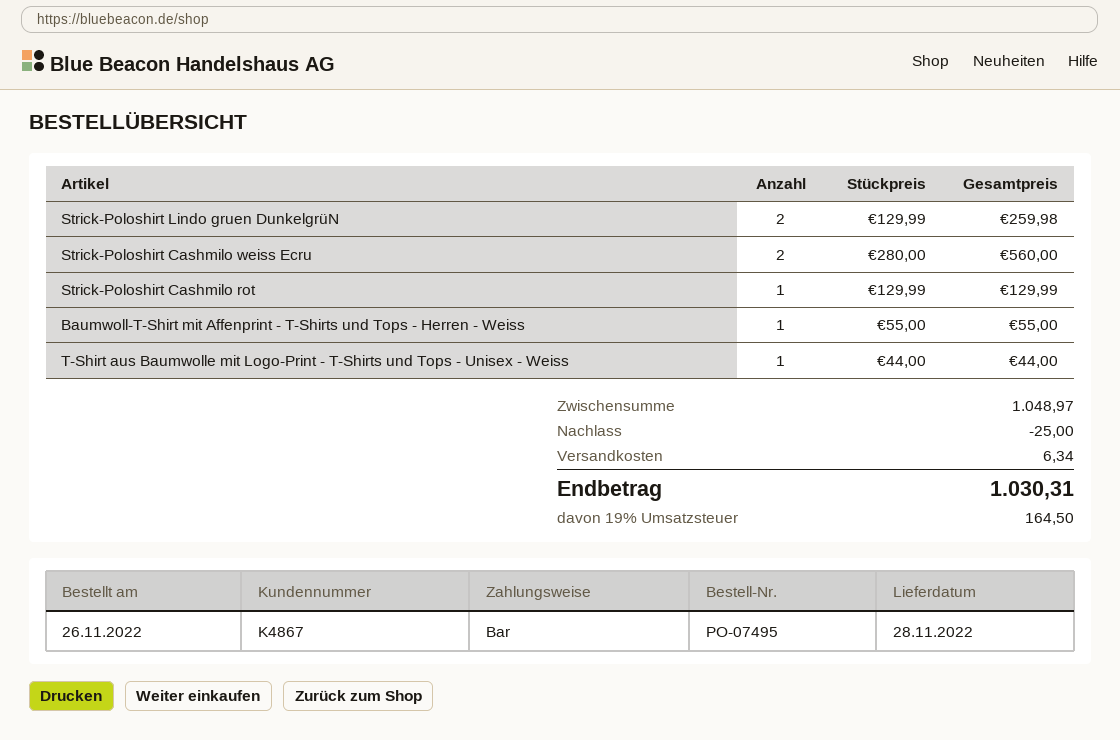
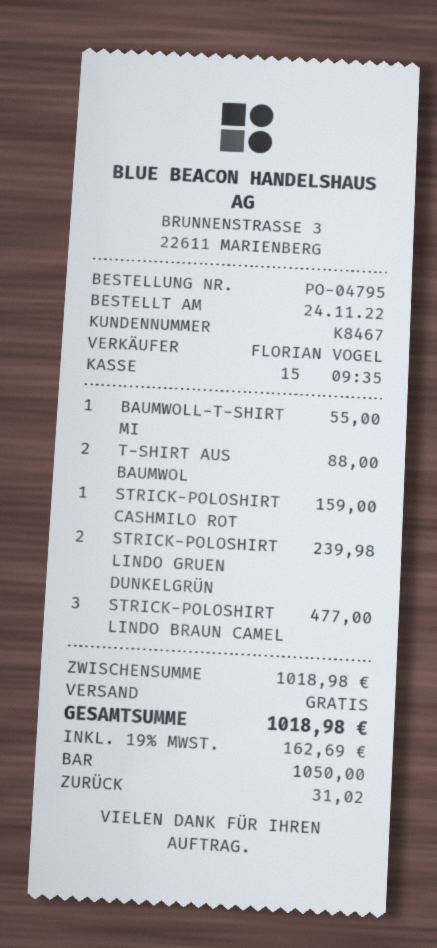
order number: PO-07495 -> PO-04795
order date: 2022-11-26 -> 2022-11-24
customer number: K4867 -> K8467
Strick-Poloshirt Lindo gruen DunkelgrüN: 2 for 259.98 -> 2 for 239.98
Strick-Poloshirt Cashmilo weiss Ecru: 2 for 560.00 -> none
Strick-Poloshirt Cashmilo rot: 1 for 129.99 -> 1 for 159.00
T-Shirt aus Baumwolle mit Logo-Print - T-Shirts und Tops - Unisex - Weiss: 1 for 44.00 -> 2 for 88.00
STRICK-POLOSHIRT LINDO BRAUN CAMEL: none -> 3 for 477.00
subtotal: 1048.97 -> 1018.98
discount: 25.00 -> none
shipping: 6.34 -> 0.00
tax: 19% = 164.50 -> 19% = 162.69
total: 1030.31 -> 1018.98

